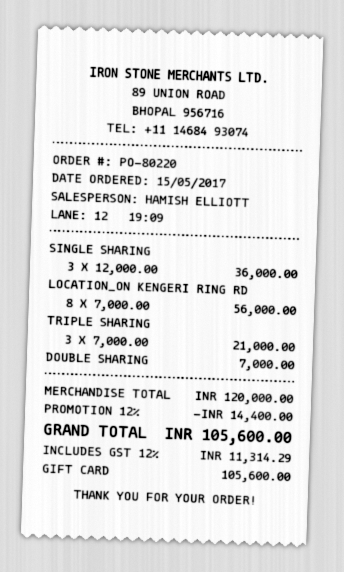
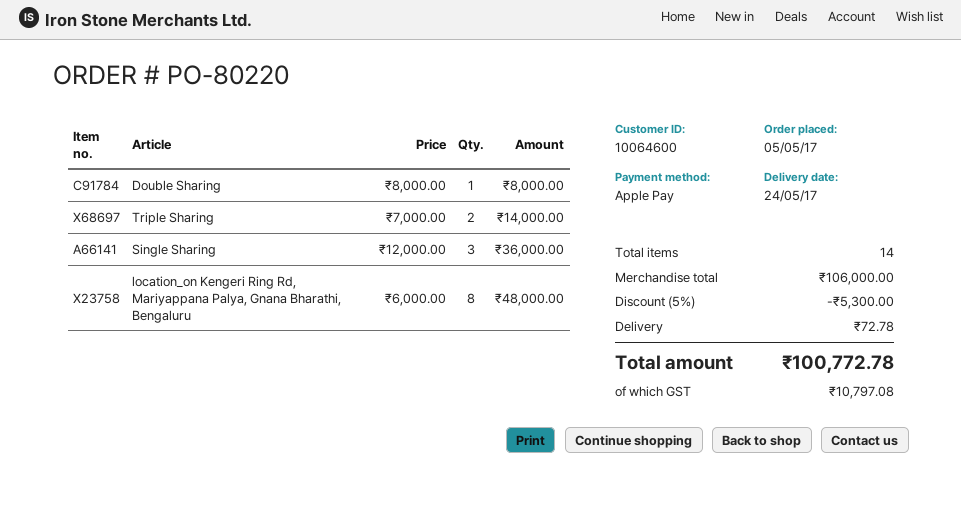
order date: 2017-05-15 -> 2017-05-05
payment method: gift card -> Apple Pay
LOCATION_ON KENGERI RING RD: 8 x 7000.00 = 56000.00 -> 8 x 6000.00 = 48000.00
TRIPLE SHARING: 3 x 7000.00 = 21000.00 -> 2 x 7000.00 = 14000.00
DOUBLE SHARING: 1 x 7000.00 = 7000.00 -> 1 x 8000.00 = 8000.00
subtotal: 120000.00 -> 106000.00
discount: 12% = 14400.00 -> 5% = 5300.00
shipping: none -> 72.78
tax: 11314.29 -> 10797.08
total: 105600.00 -> 100772.78

